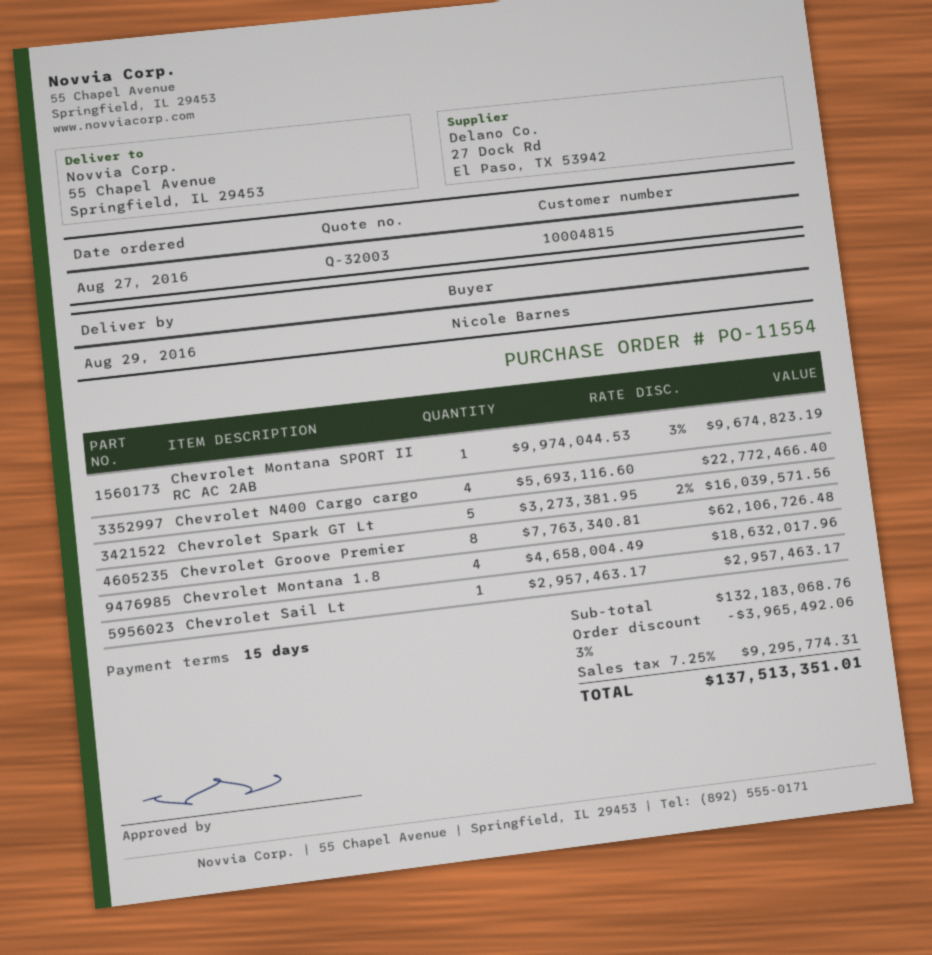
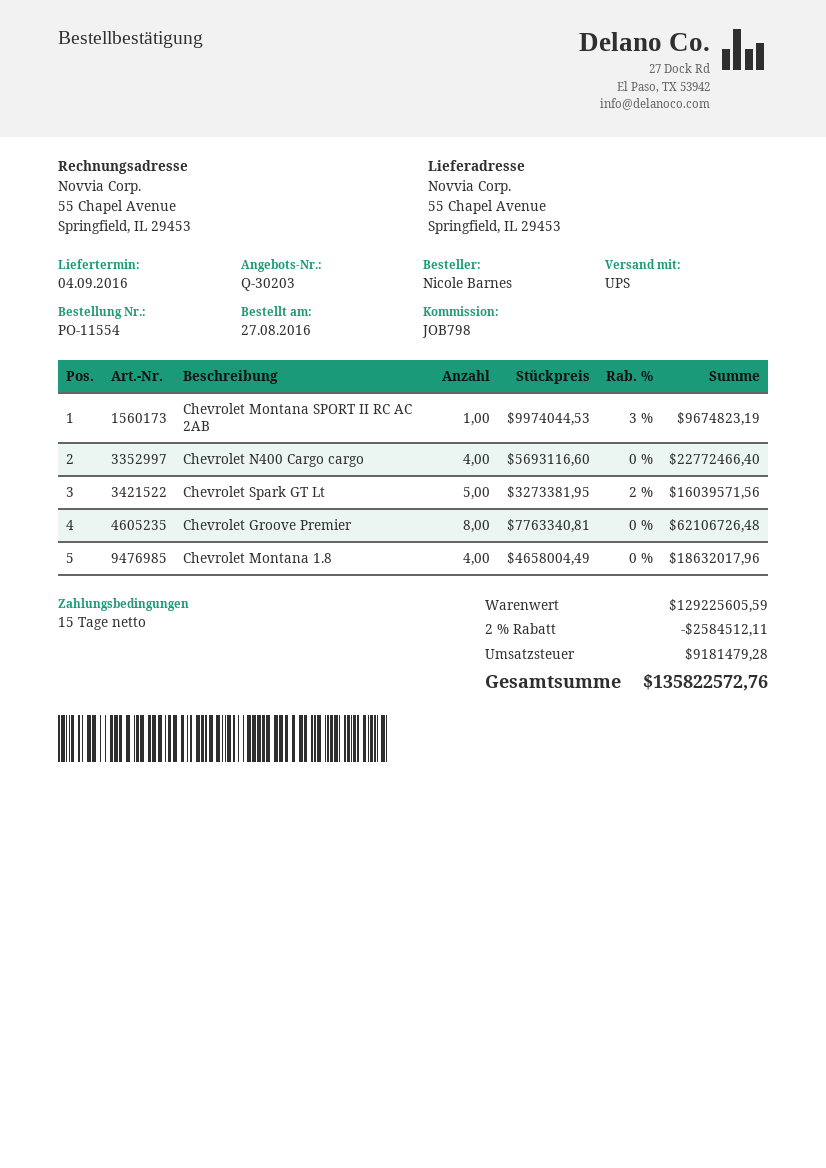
quote number: Q-32003 -> Q-30203
delivery date: 2016-08-29 -> 2016-09-04
Chevrolet Sail Lt: 1 x 2957463.17 = 2957463.17 -> none
subtotal: 132183068.76 -> 129225605.59
discount: 3% = 3965492.06 -> 2% = 2584512.11
tax: 9295774.31 -> 9181479.28
total: 137513351.01 -> 135822572.76

